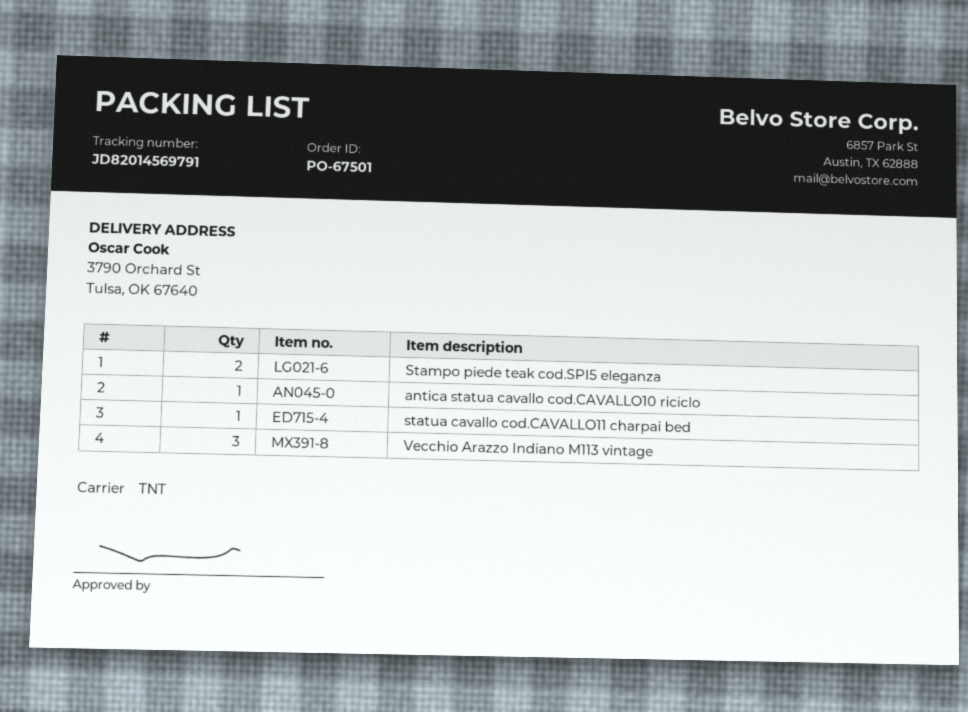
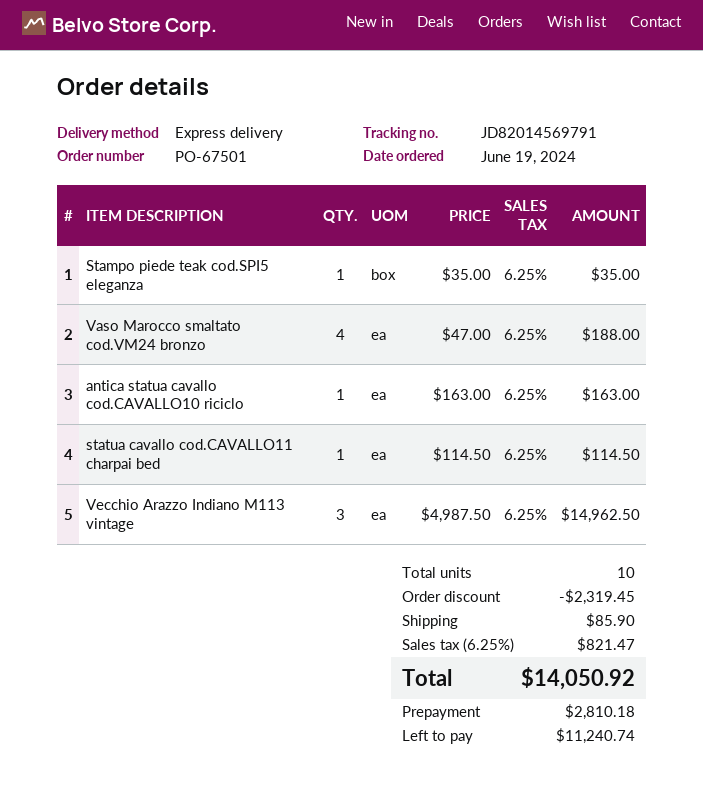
shipping method: TNT -> express
Stampo piede teak cod.SPI5 eleganza: 2 -> 1
Vaso Marocco smaltato cod.VM24 bronzo: none -> 4

